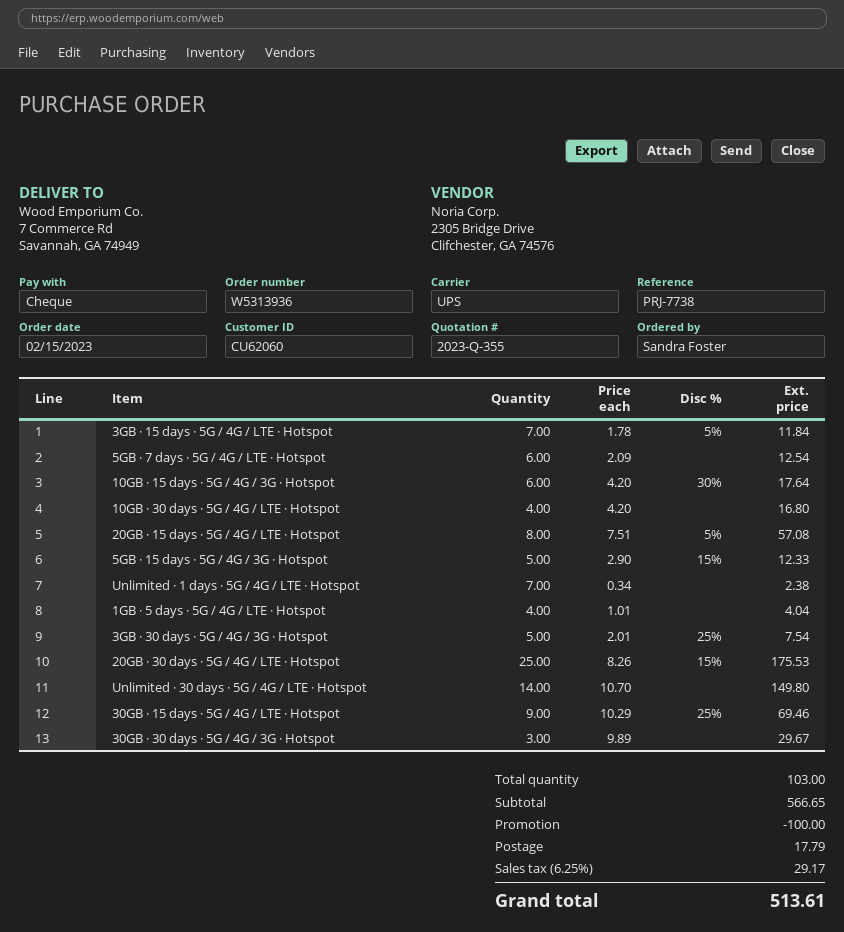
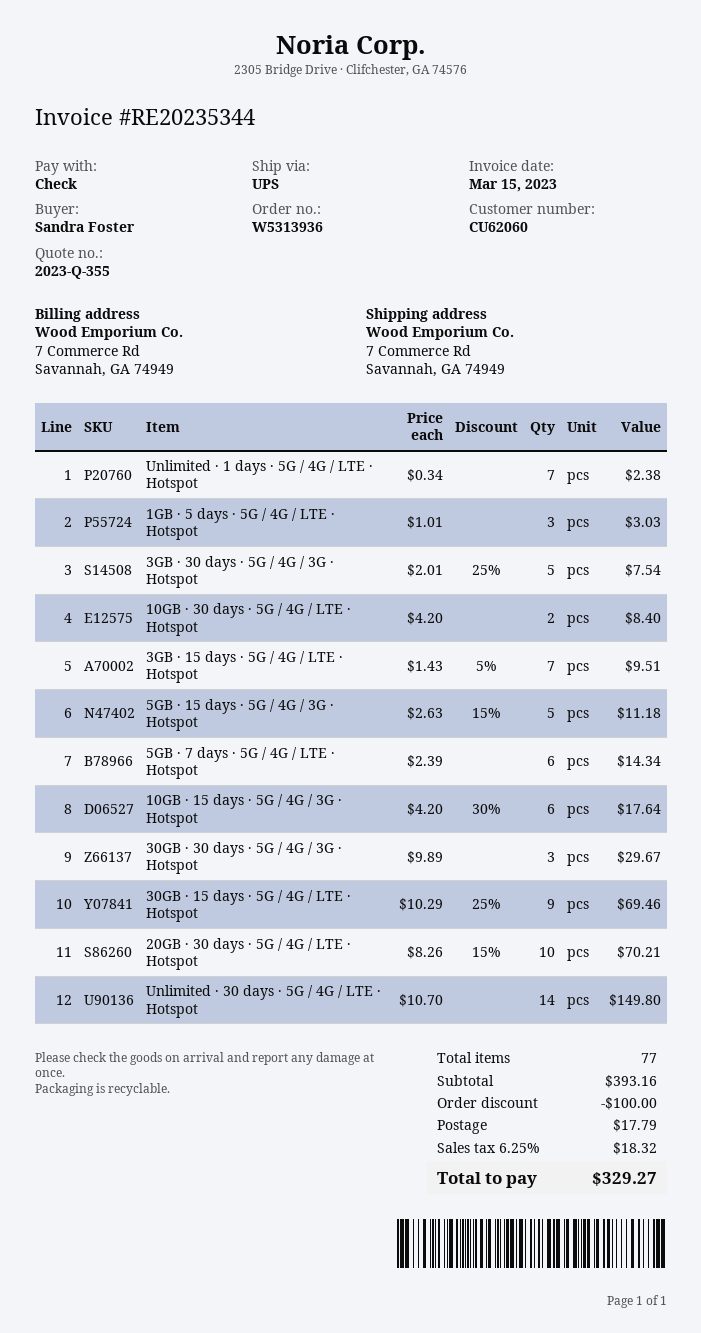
3GB · 15 days · 5G / 4G / LTE · Hotspot: 7 x 1.78 - 5% = 11.84 -> 7 x 1.43 - 5% = 9.51
5GB · 7 days · 5G / 4G / LTE · Hotspot: 6 x 2.09 = 12.54 -> 6 x 2.39 = 14.34
10GB · 30 days · 5G / 4G / LTE · Hotspot: 4 x 4.20 = 16.80 -> 2 x 4.20 = 8.40
20GB · 15 days · 5G / 4G / LTE · Hotspot: 8 x 7.51 - 5% = 57.08 -> none
5GB · 15 days · 5G / 4G / 3G · Hotspot: 5 x 2.90 - 15% = 12.33 -> 5 x 2.63 - 15% = 11.18
1GB · 5 days · 5G / 4G / LTE · Hotspot: 4 x 1.01 = 4.04 -> 3 x 1.01 = 3.03
20GB · 30 days · 5G / 4G / LTE · Hotspot: 25 x 8.26 - 15% = 175.53 -> 10 x 8.26 - 15% = 70.21
total quantity: 103 -> 77
subtotal: 566.65 -> 393.16
tax: 6.25% = 29.17 -> 6.25% = 18.32
total: 513.61 -> 329.27

